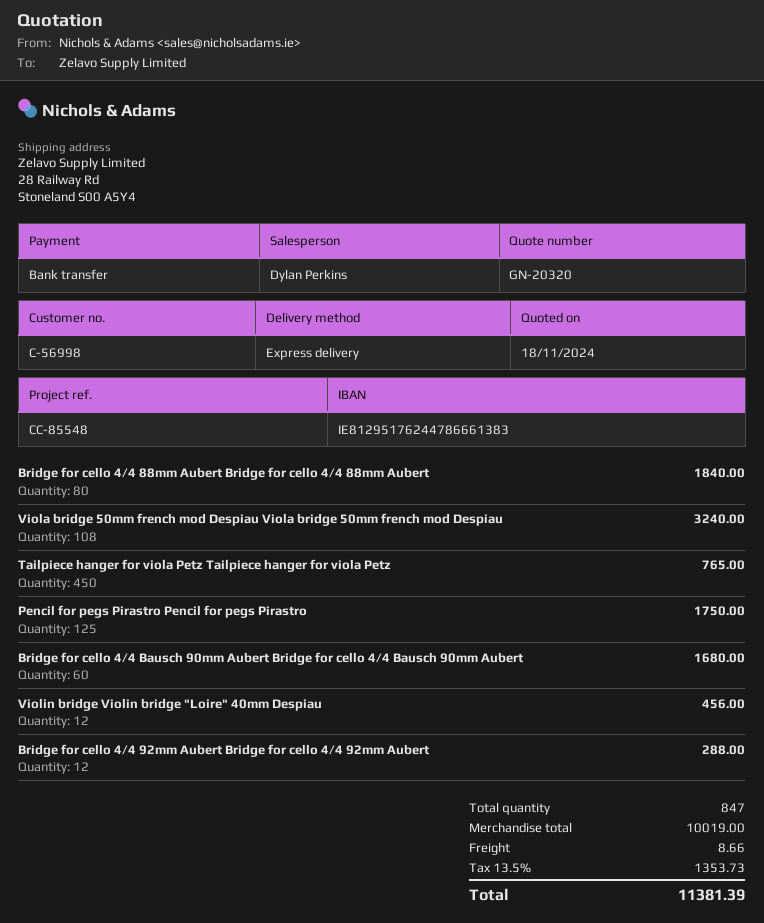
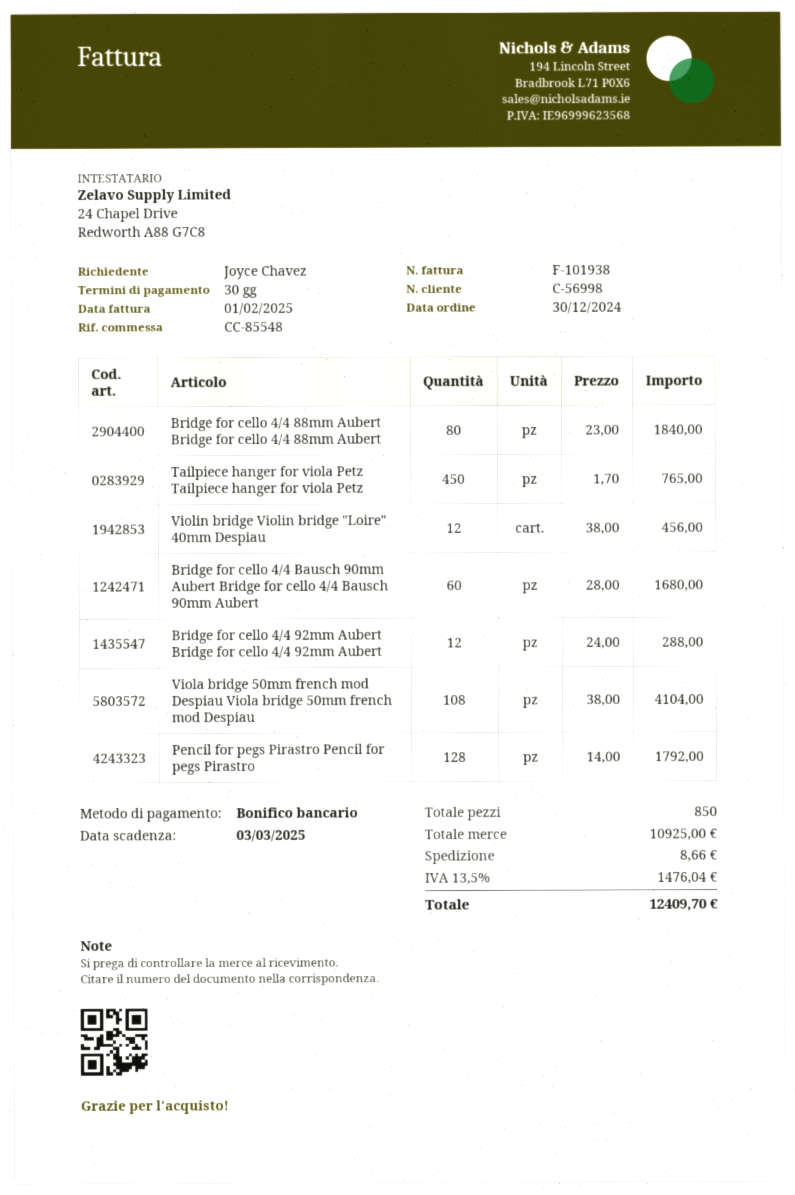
Viola bridge 50mm french mod Despiau Viola bridge 50mm french mod Despiau: 108 for 3240.00 -> 108 for 4104.00
Pencil for pegs Pirastro Pencil for pegs Pirastro: 125 for 1750.00 -> 128 for 1792.00
total quantity: 847 -> 850
subtotal: 10019.00 -> 10925.00
tax: 13.5% = 1353.73 -> 13.5% = 1476.04
total: 11381.39 -> 12409.70

